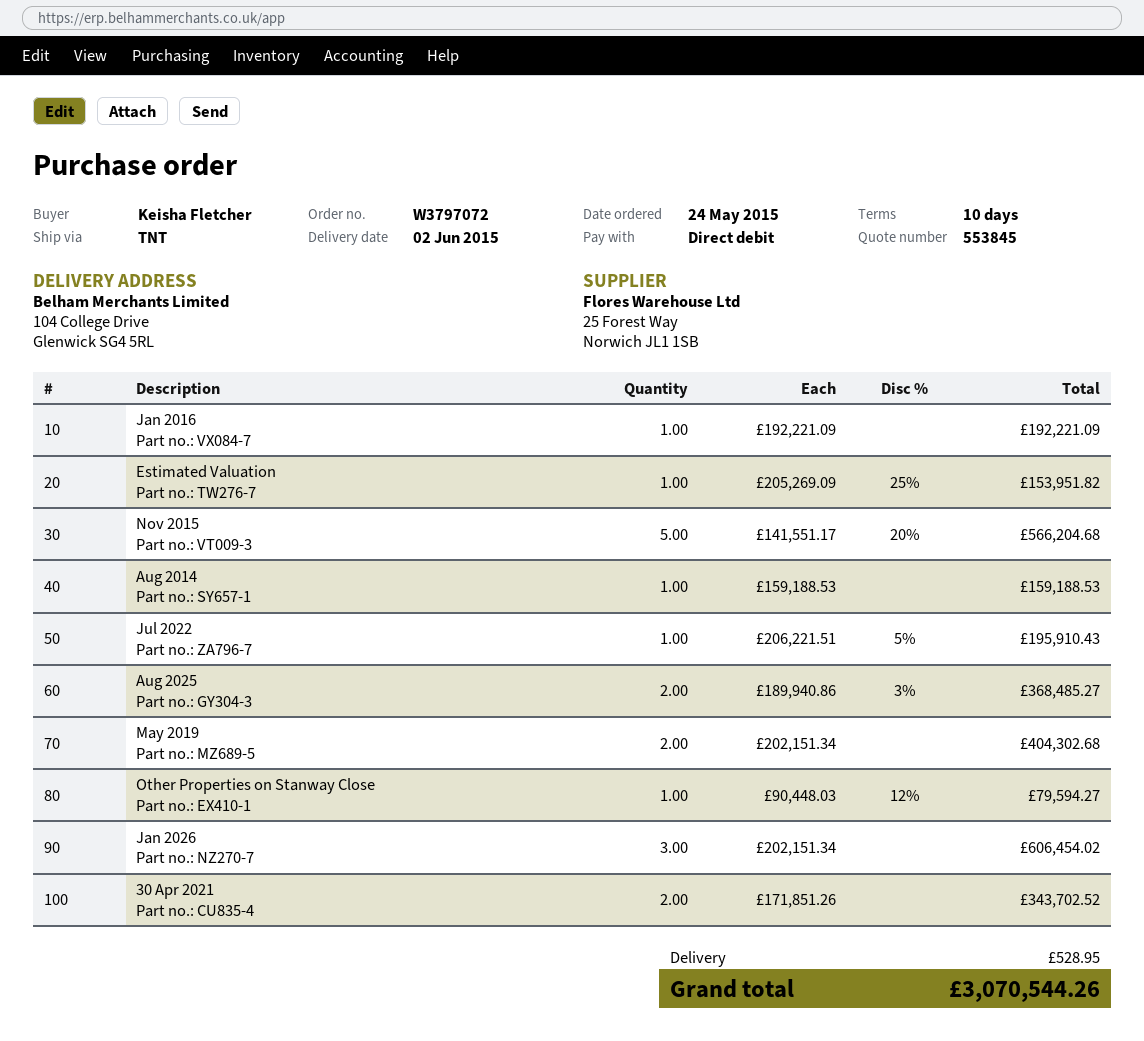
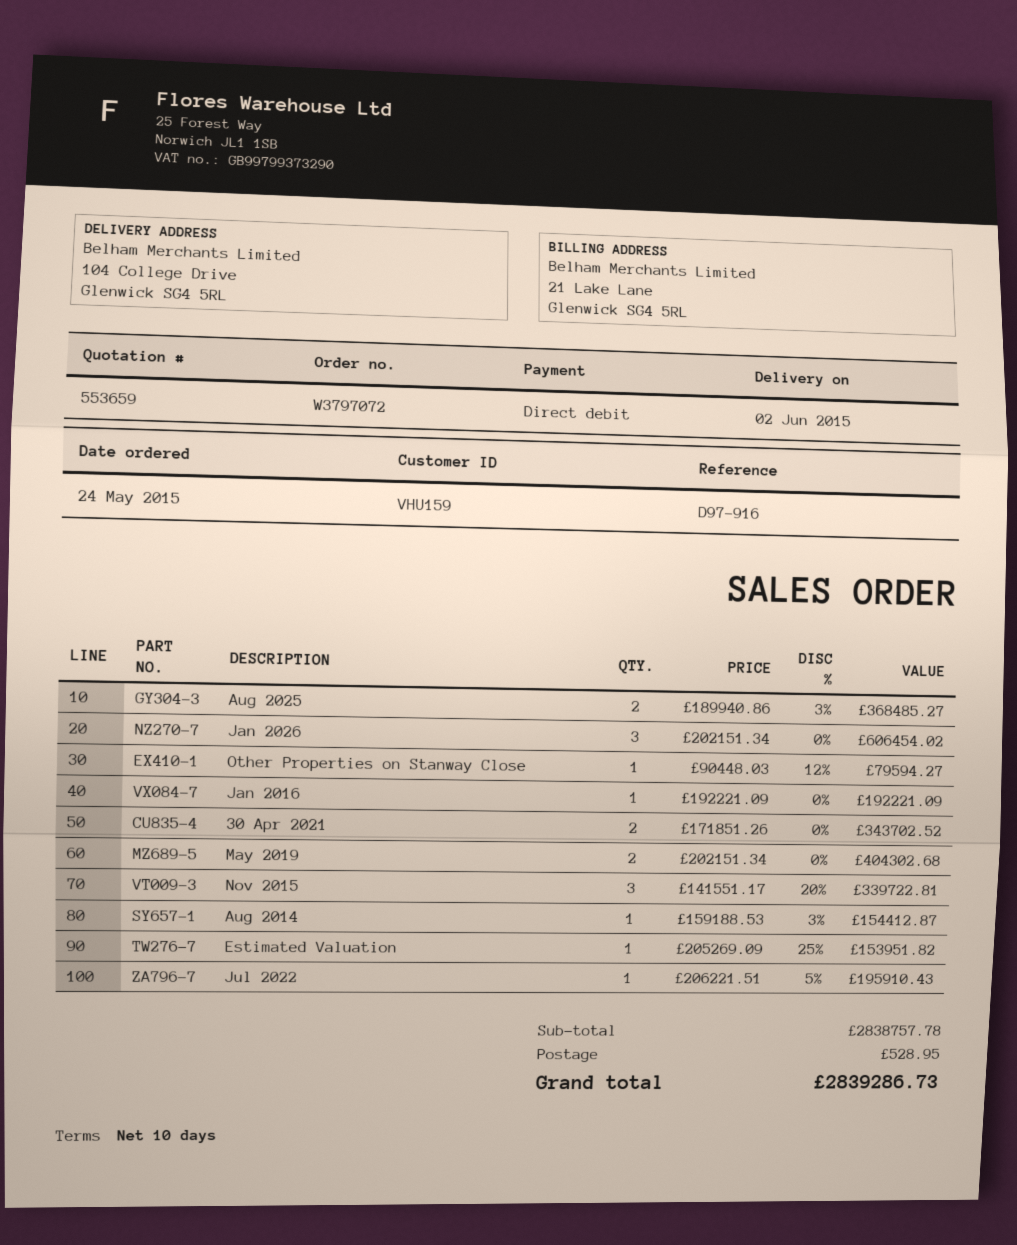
quote number: 553845 -> 553659
Nov 2015: 5 x 141551.17 - 20% = 566204.68 -> 3 x 141551.17 - 20% = 339722.81
Aug 2014: 1 x 159188.53 = 159188.53 -> 1 x 159188.53 - 3% = 154412.87
total: 3070544.26 -> 2839286.73

